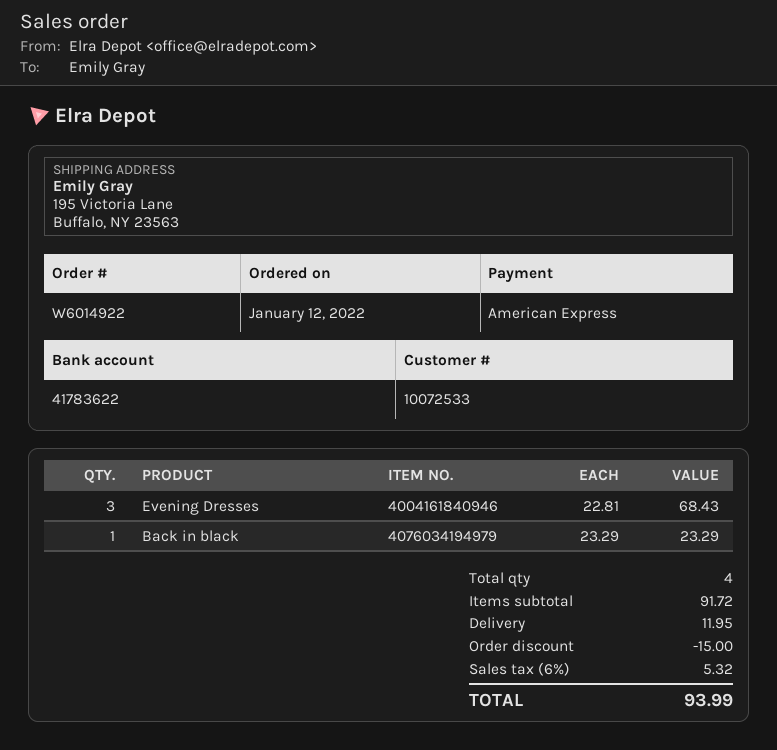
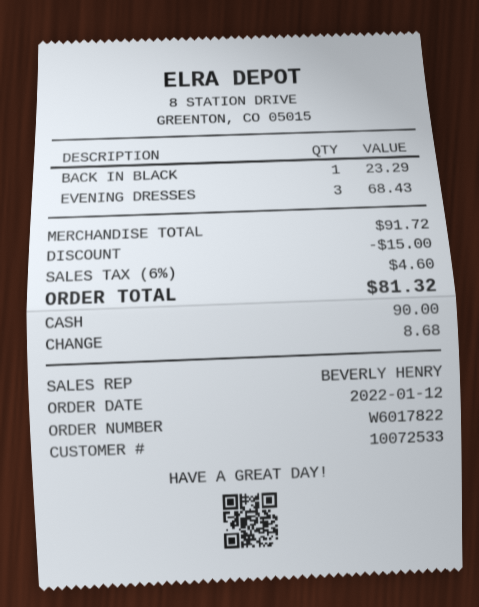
order number: W6014922 -> W6017822
payment method: American Express -> cash
shipping: 11.95 -> none
tax: 6% = 5.32 -> 6% = 4.60
total: 93.99 -> 81.32

